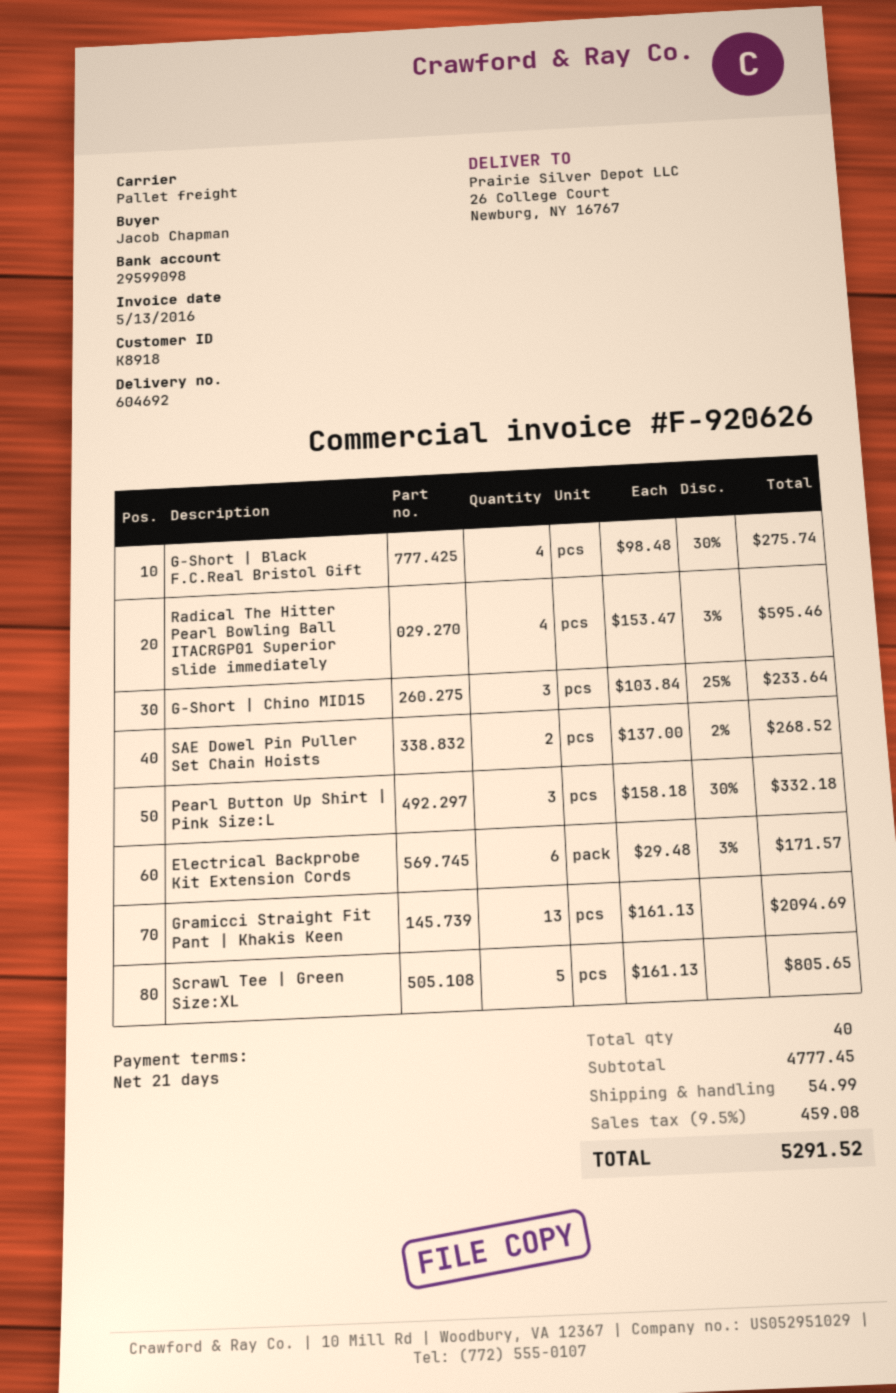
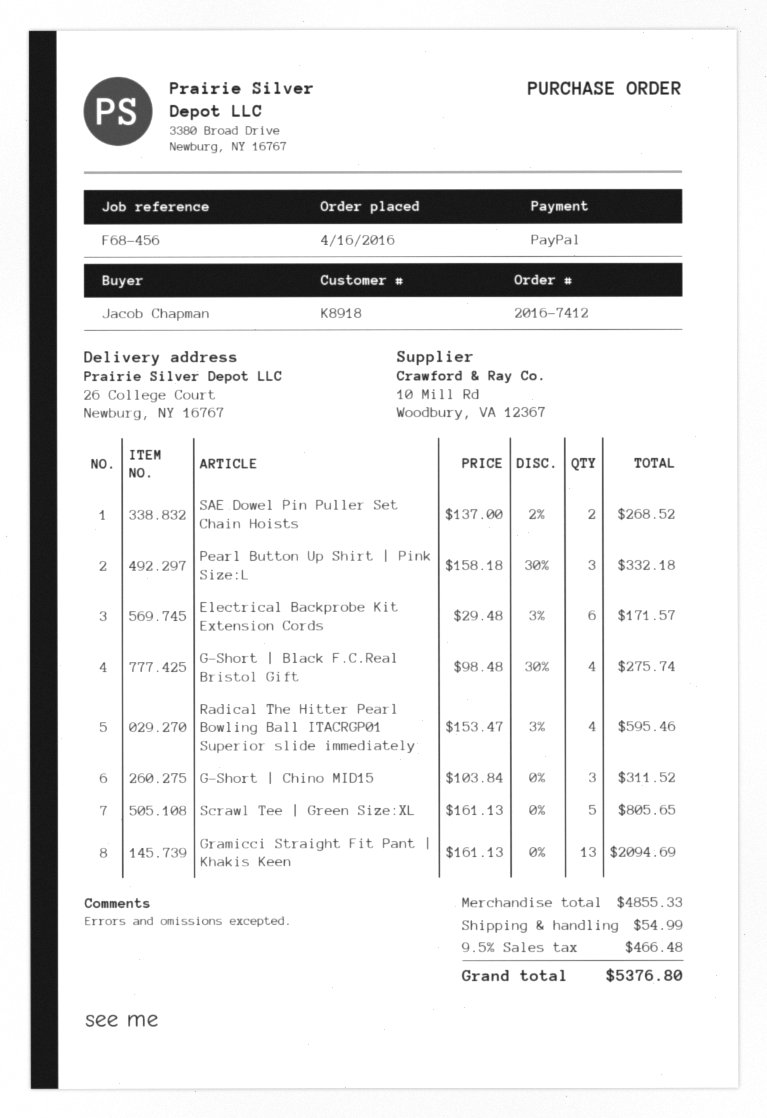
G-Short | Chino MID15: 3 x 103.84 - 25% = 233.64 -> 3 x 103.84 = 311.52
subtotal: 4777.45 -> 4855.33
tax: 9.5% = 459.08 -> 9.5% = 466.48
total: 5291.52 -> 5376.80

